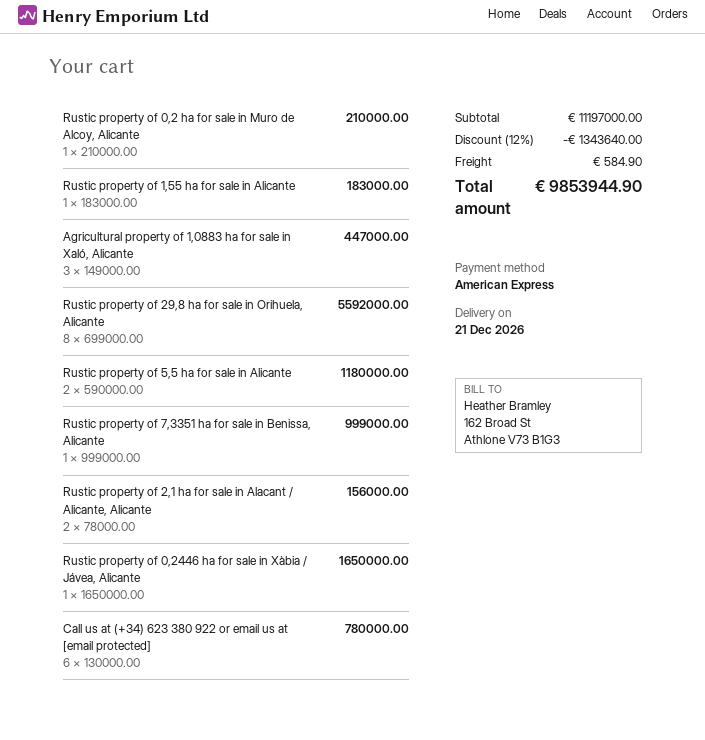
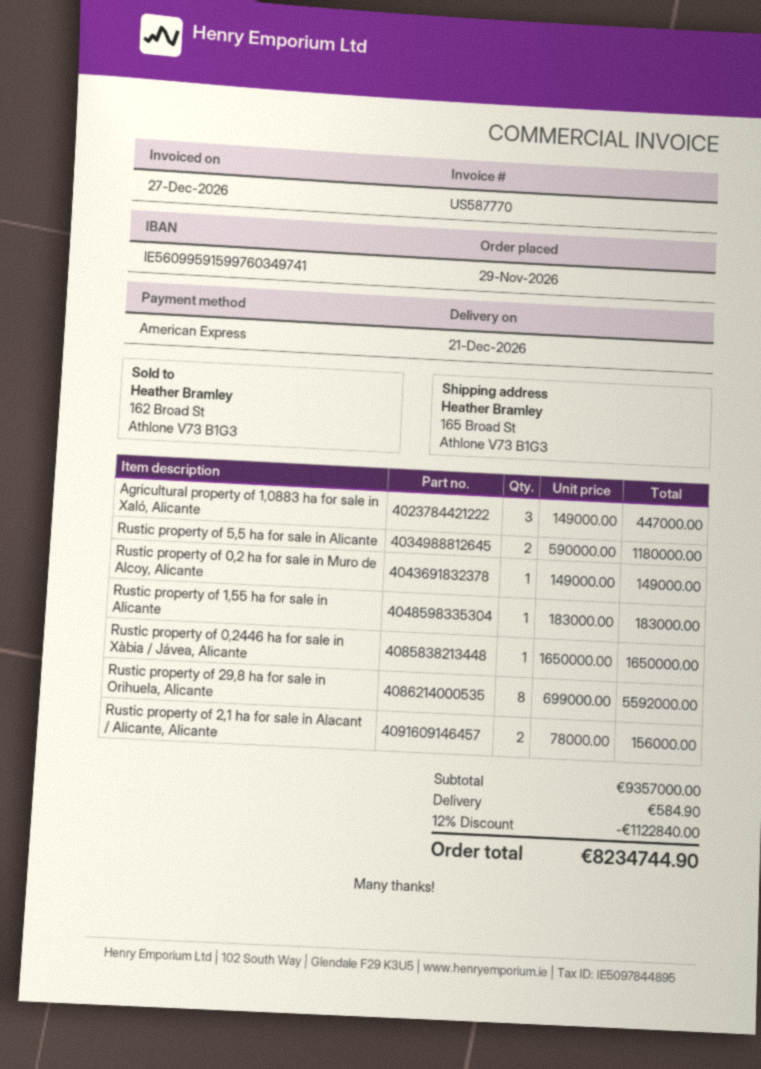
Rustic property of 0,2 ha for sale in Muro de Alcoy, Alicante: 1 x 210000.00 = 210000.00 -> 1 x 149000.00 = 149000.00
Rustic property of 7,3351 ha for sale in Benissa, Alicante: 1 x 999000.00 = 999000.00 -> none
Call us at (+34) 623 380 922 or email us at [email protected]: 6 x 130000.00 = 780000.00 -> none
subtotal: 11197000.00 -> 9357000.00
discount: 12% = 1343640.00 -> 12% = 1122840.00
total: 9853944.90 -> 8234744.90

